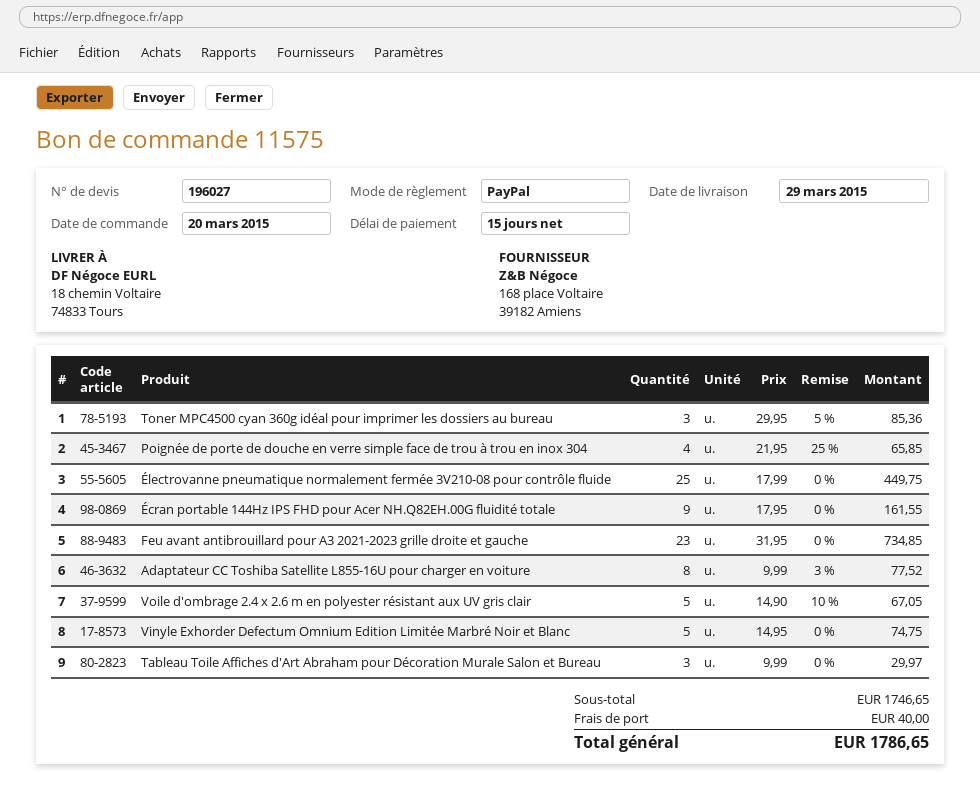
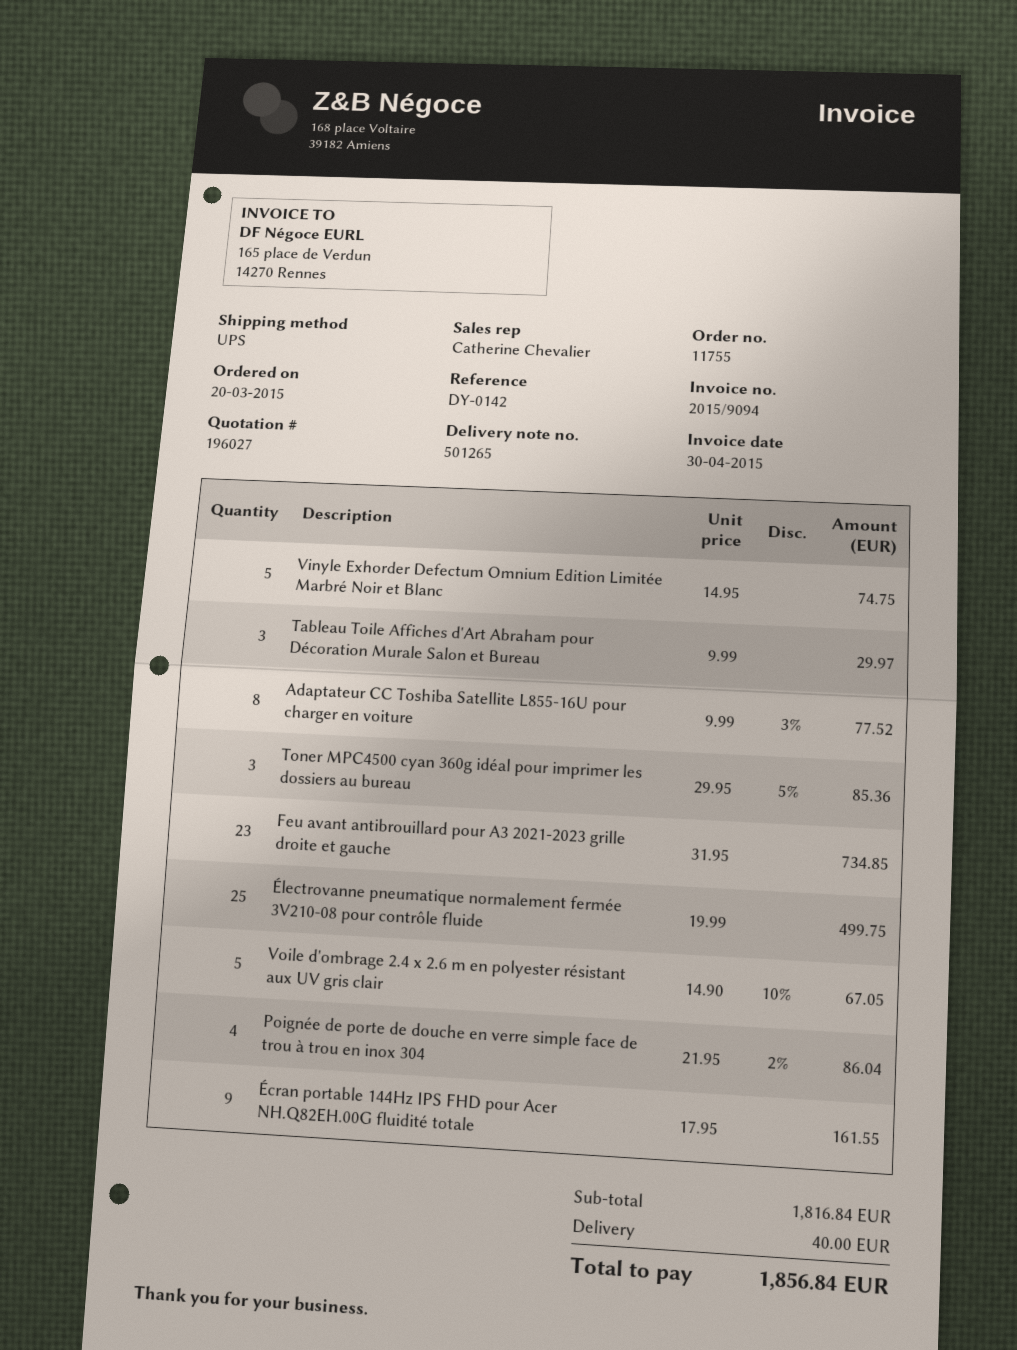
order number: 11575 -> 11755
Poignée de porte de douche en verre simple face de trou à trou en inox 304: 4 x 21.95 - 25% = 65.85 -> 4 x 21.95 - 2% = 86.04
Électrovanne pneumatique normalement fermée 3V210-08 pour contrôle fluide: 25 x 17.99 = 449.75 -> 25 x 19.99 = 499.75
subtotal: 1746.65 -> 1816.84
total: 1786.65 -> 1856.84

